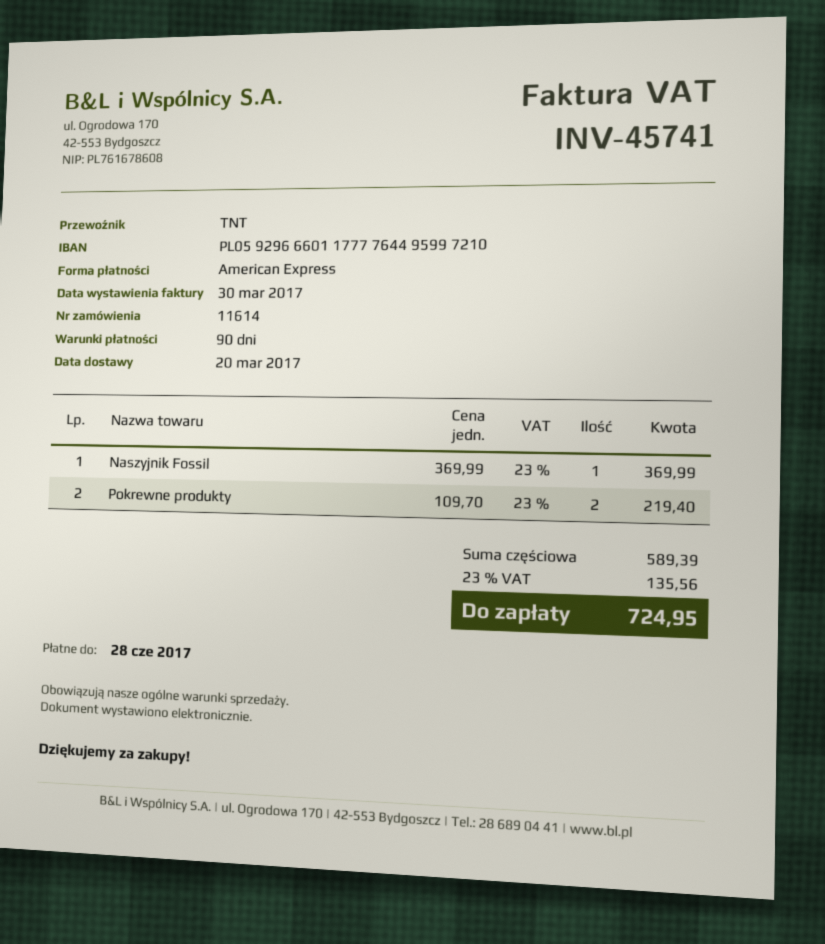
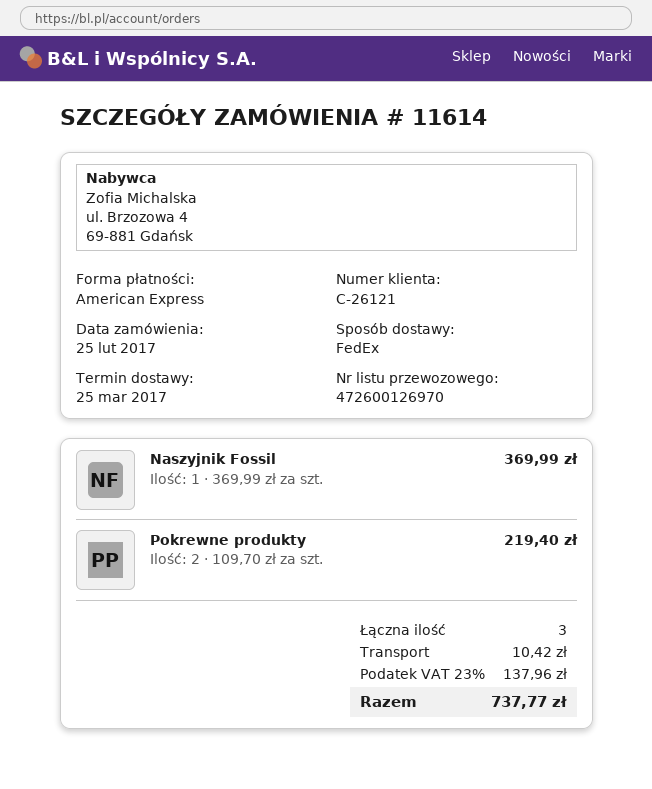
delivery date: 2017-03-20 -> 2017-03-25
shipping method: TNT -> FedEx
shipping: none -> 10.42
tax: 23% = 135.56 -> 23% = 137.96
total: 724.95 -> 737.77

